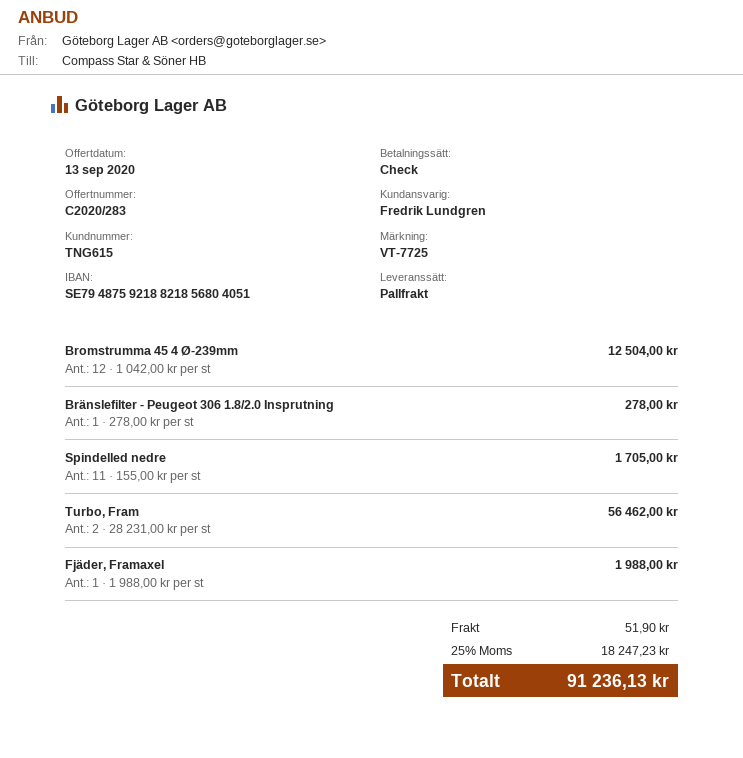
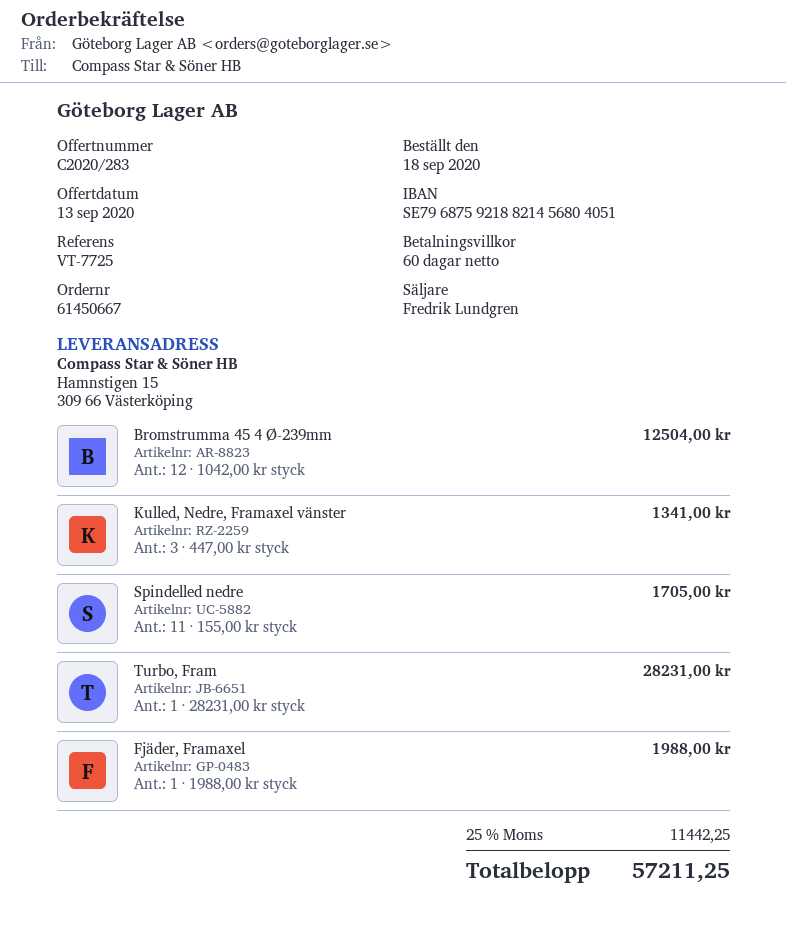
bank account: SE7948759218821856804051 -> SE7968759218821456804051
Bränslefilter - Peugeot 306 1.8/2.0 Insprutning: 1 x 278.00 = 278.00 -> none
Turbo, Fram: 2 x 28231.00 = 56462.00 -> 1 x 28231.00 = 28231.00
Kulled, Nedre, Framaxel vänster: none -> 3 x 447.00 = 1341.00
shipping: 51.90 -> none
tax: 25% = 18247.23 -> 25% = 11442.25
total: 91236.13 -> 57211.25

